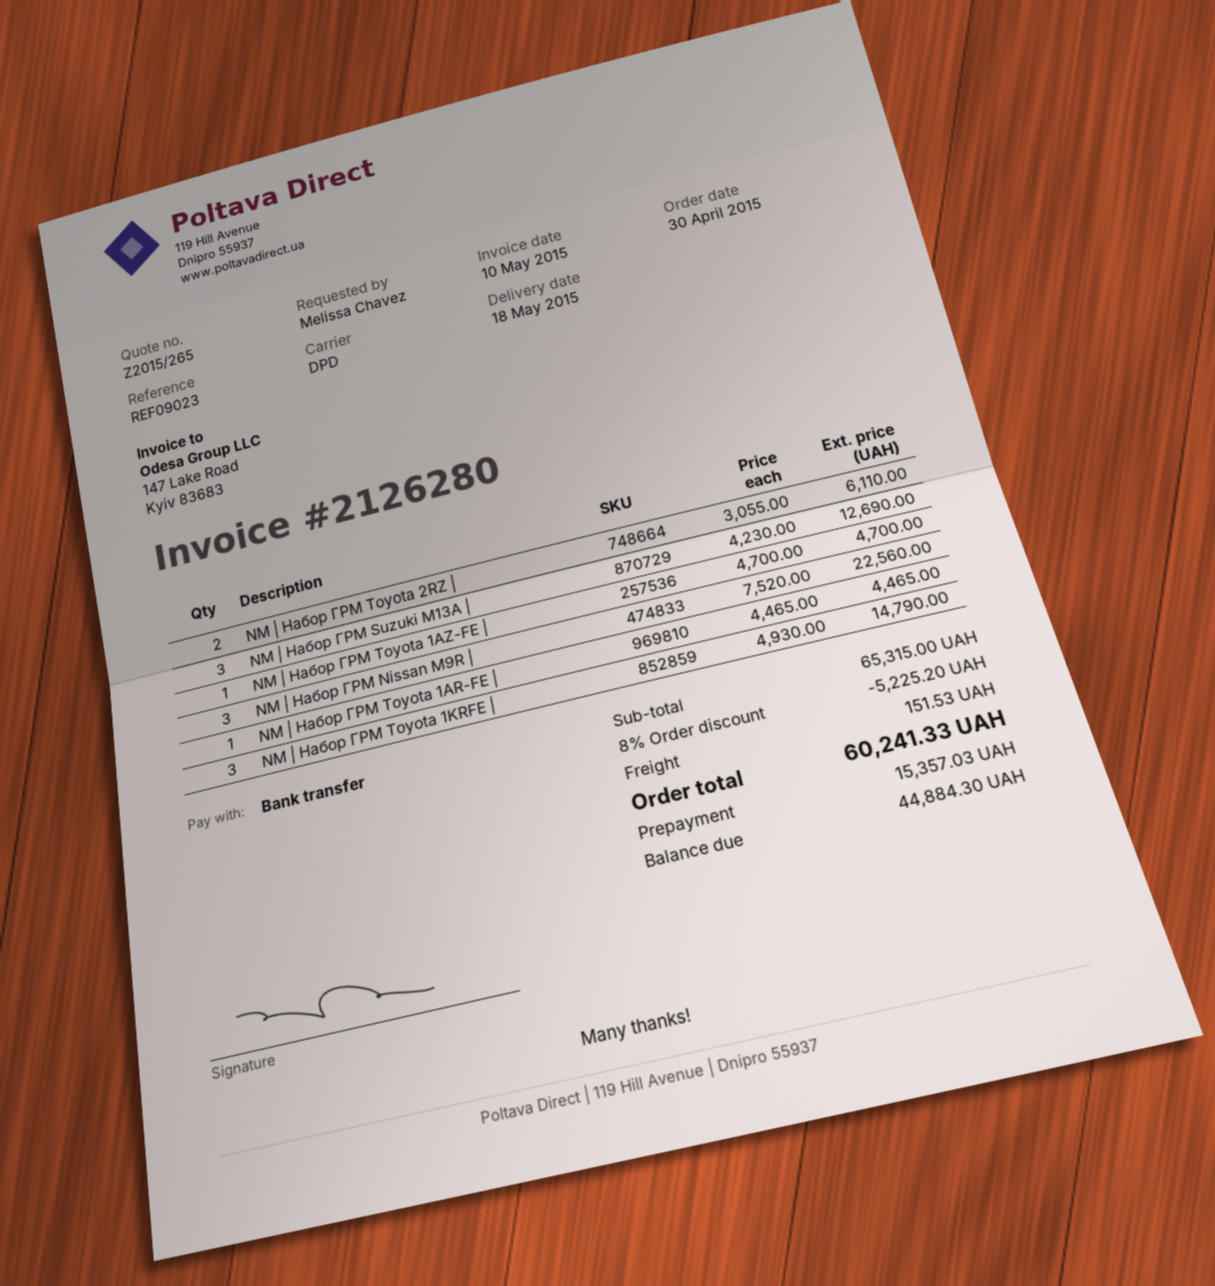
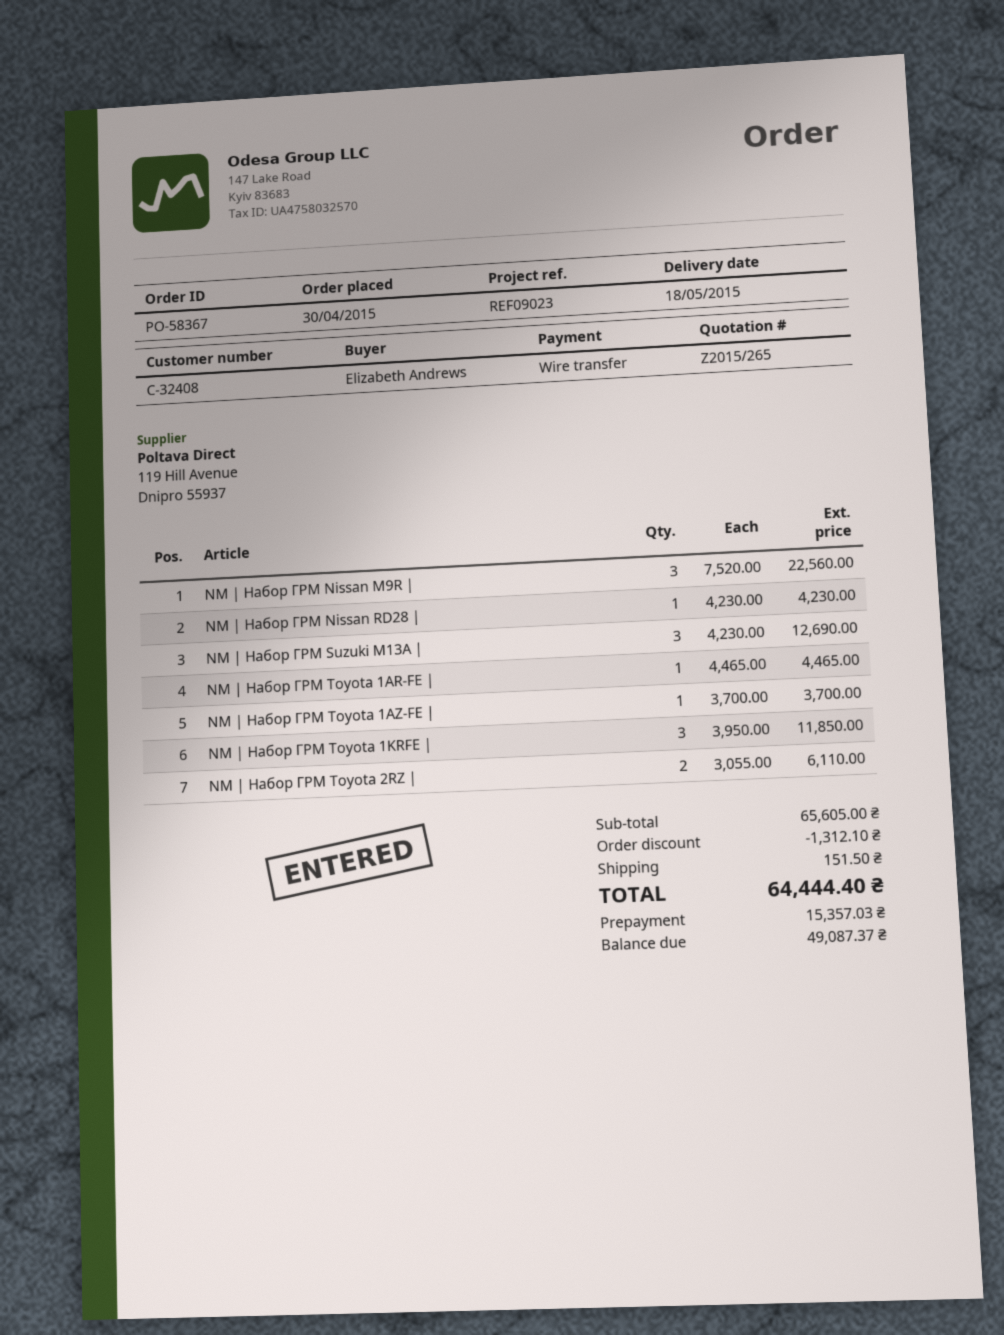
ordered by: Melissa Chavez -> Elizabeth Andrews
NM | Набор ГРМ Toyota 1AZ-FE |: 1 x 4700.00 = 4700.00 -> 1 x 3700.00 = 3700.00
NM | Набор ГРМ Toyota 1KRFE |: 3 x 4930.00 = 14790.00 -> 3 x 3950.00 = 11850.00
NM | Набор ГРМ Nissan RD28 |: none -> 1 x 4230.00 = 4230.00
subtotal: 65315.00 -> 65605.00
discount: 5225.20 -> 1312.10
shipping: 151.53 -> 151.50
total: 60241.33 -> 64444.40
balance: 44884.30 -> 49087.37

